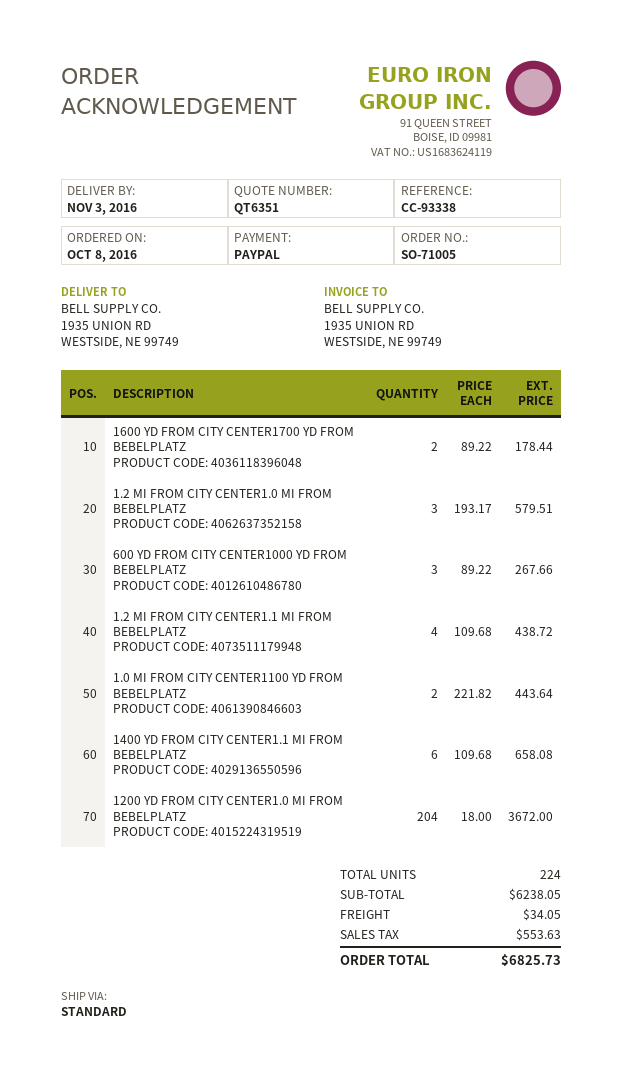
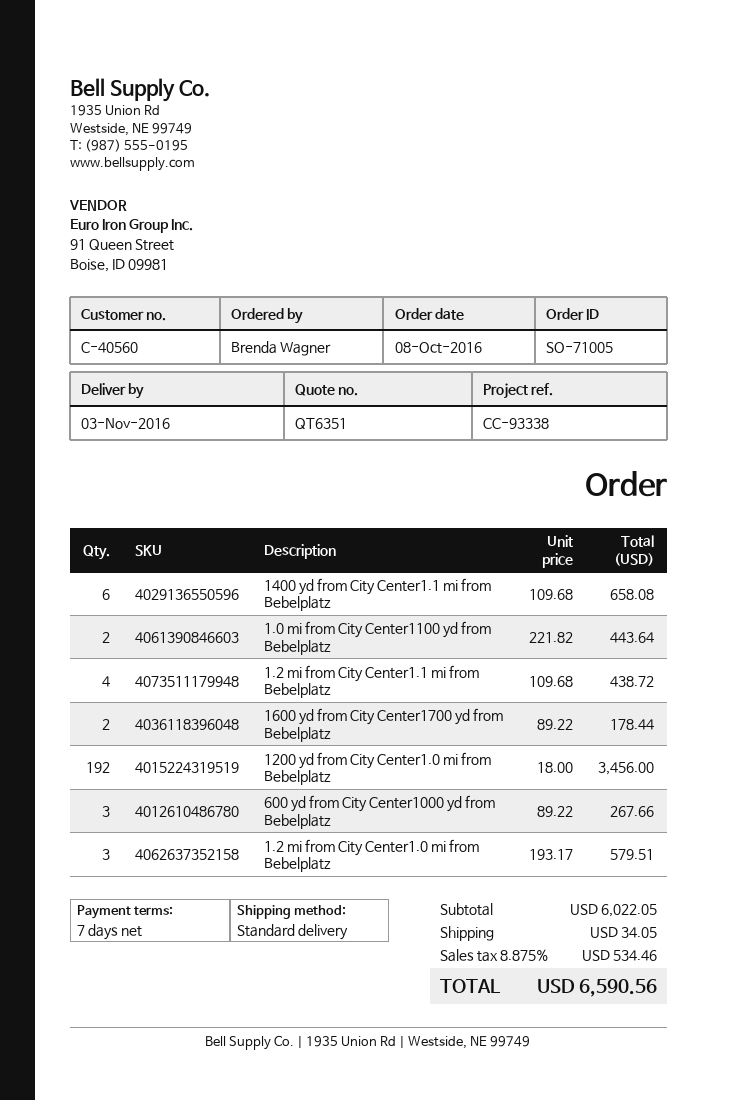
1200 YD FROM CITY CENTER1.0 MI FROM BEBELPLATZ: 204 x 18.00 = 3672.00 -> 192 x 18.00 = 3456.00
subtotal: 6238.05 -> 6022.05
tax: 553.63 -> 534.46
total: 6825.73 -> 6590.56

